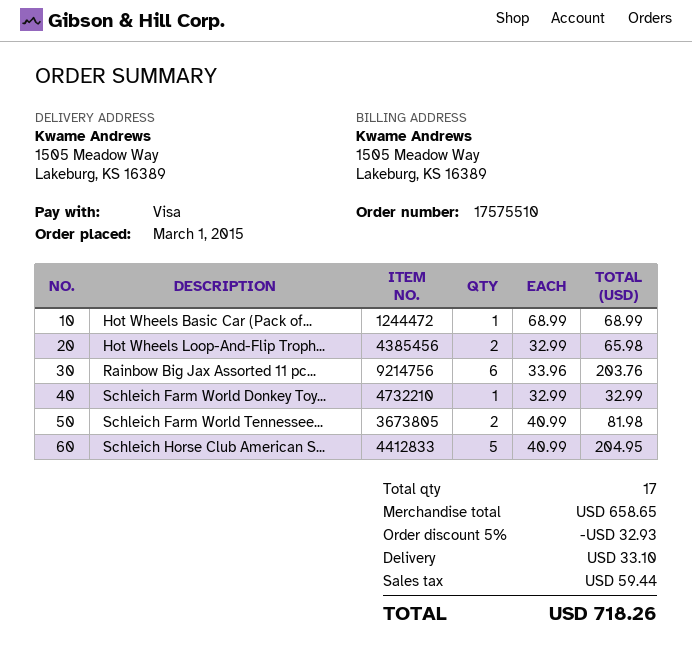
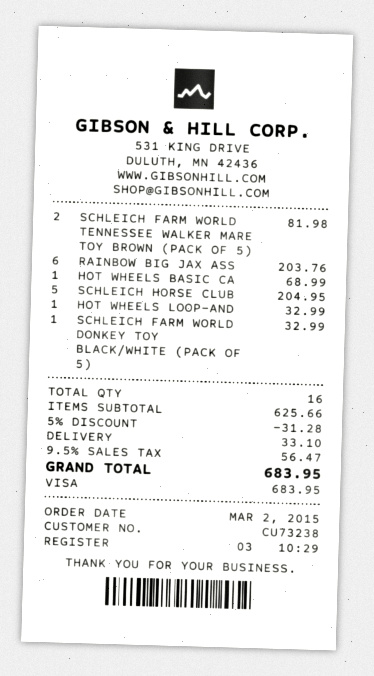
order date: 2015-03-01 -> 2015-03-02
Hot Wheels Loop-And-Flip Troph...: 2 for 65.98 -> 1 for 32.99
total quantity: 17 -> 16
subtotal: 658.65 -> 625.66
discount: 5% = 32.93 -> 5% = 31.28
tax: 59.44 -> 56.47
total: 718.26 -> 683.95

